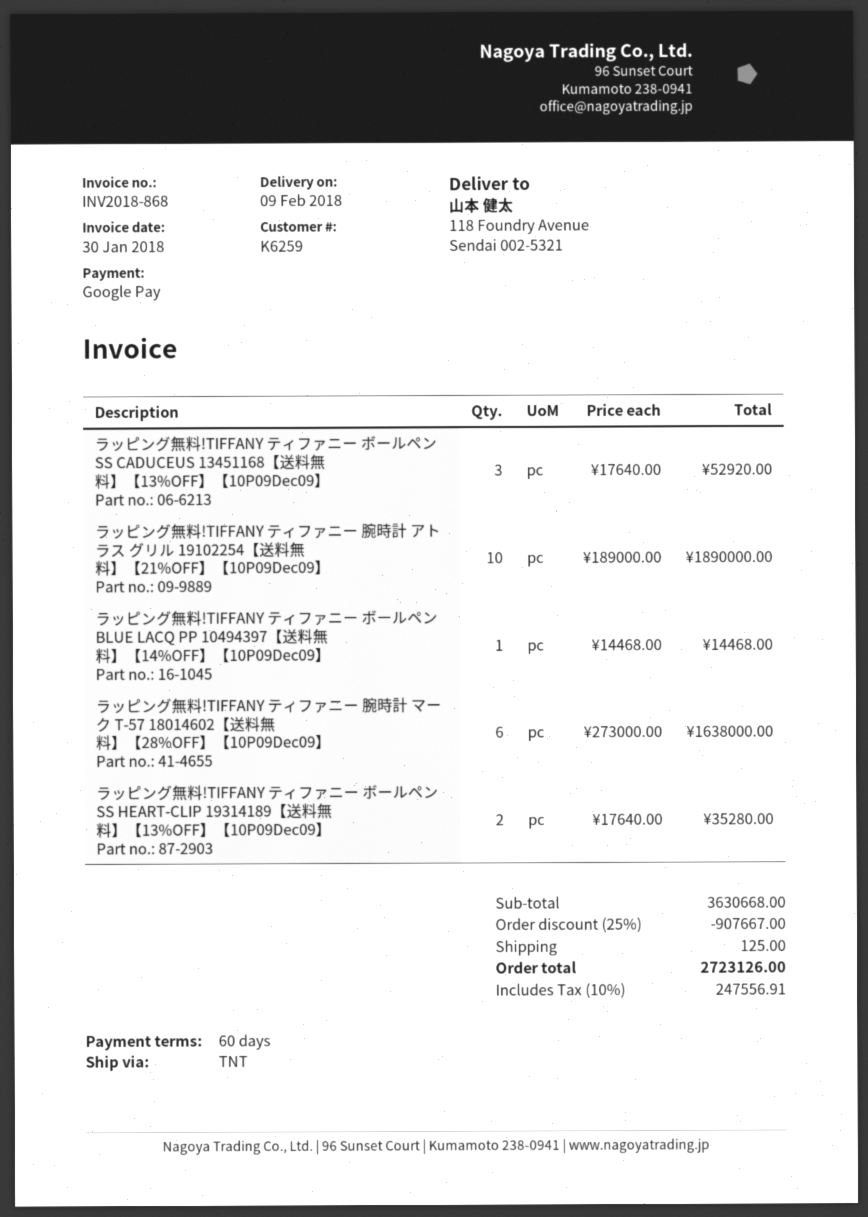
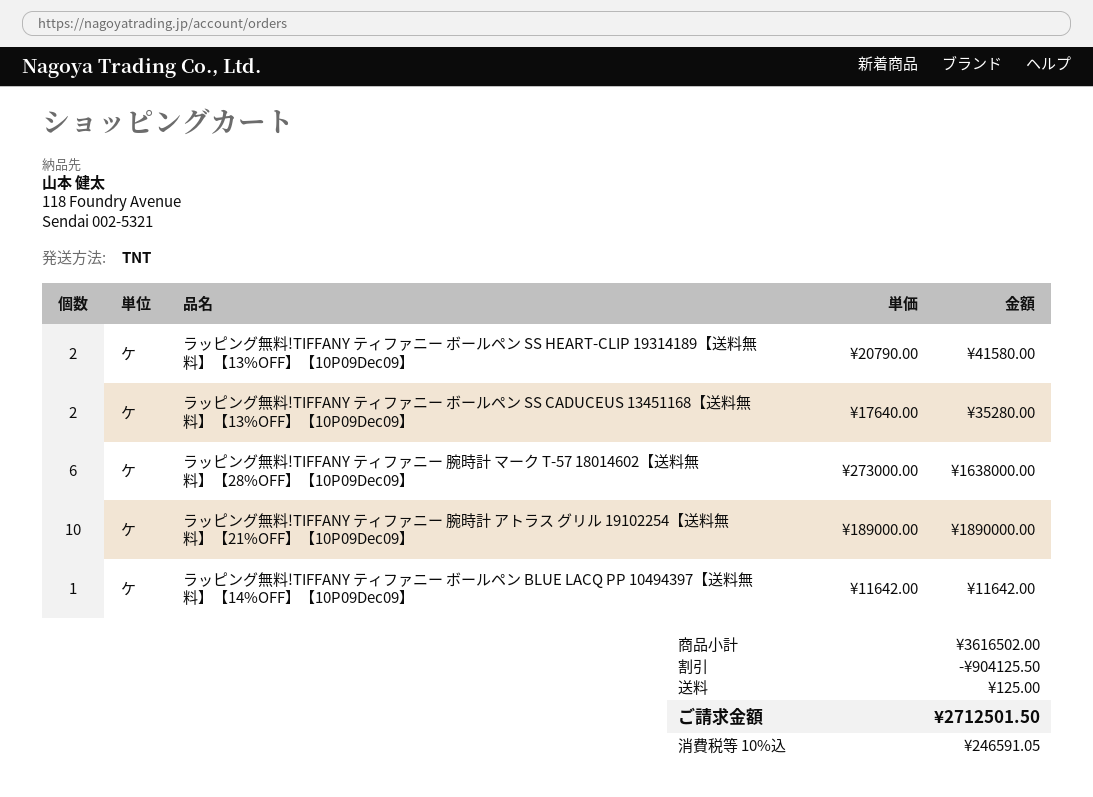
ラッピング無料!TIFFANY ティファニー ボールペン SS CADUCEUS 13451168【送料無料】【13%OFF】【10P09Dec09】: 3 x 17640.00 = 52920.00 -> 2 x 17640.00 = 35280.00
ラッピング無料!TIFFANY ティファニー ボールペン BLUE LACQ PP 10494397【送料無料】【14%OFF】【10P09Dec09】: 1 x 14468.00 = 14468.00 -> 1 x 11642.00 = 11642.00
ラッピング無料!TIFFANY ティファニー ボールペン SS HEART-CLIP 19314189【送料無料】【13%OFF】【10P09Dec09】: 2 x 17640.00 = 35280.00 -> 2 x 20790.00 = 41580.00
subtotal: 3630668.00 -> 3616502.00
discount: 907667.00 -> 904125.50
tax: 10% = 247556.91 -> 10% = 246591.05
total: 2723126.00 -> 2712501.50

